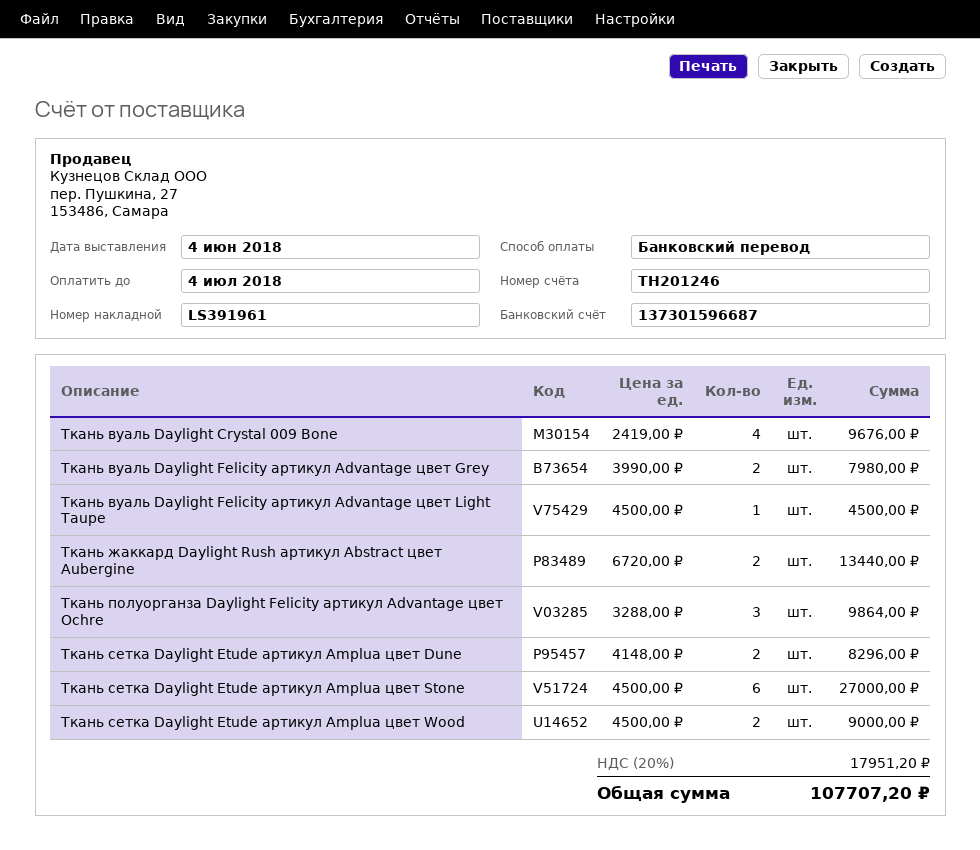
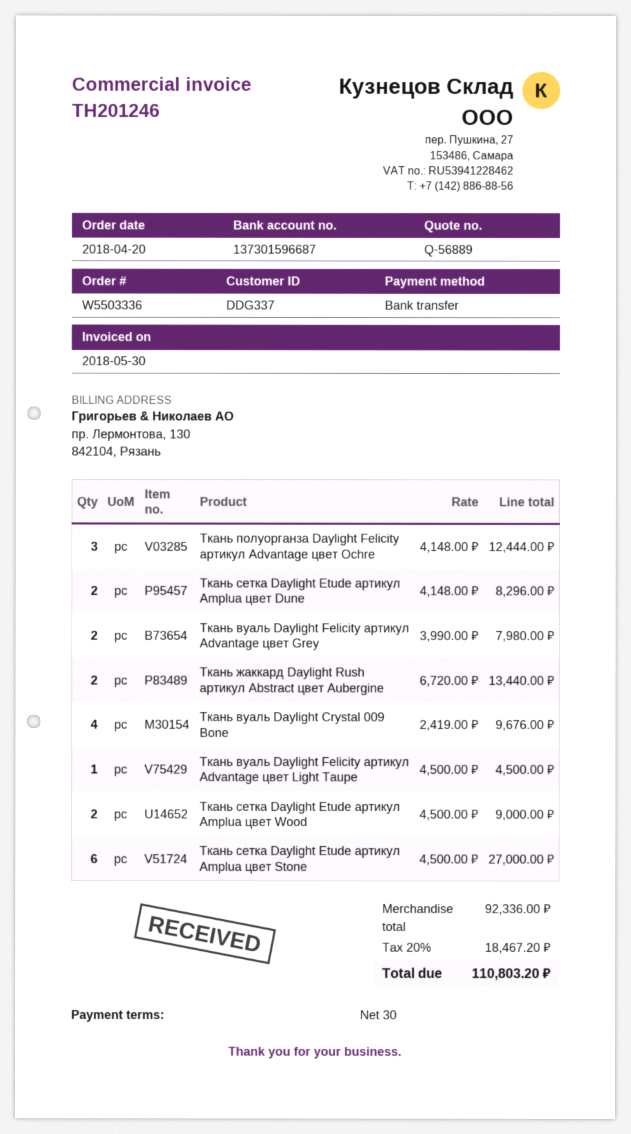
invoice date: 2018-06-04 -> 2018-05-30
Ткань полуорганза Daylight Felicity артикул Advantage цвет Ochre: 3 x 3288.00 = 9864.00 -> 3 x 4148.00 = 12444.00
tax: 20% = 17951.20 -> 20% = 18467.20
total: 107707.20 -> 110803.20

